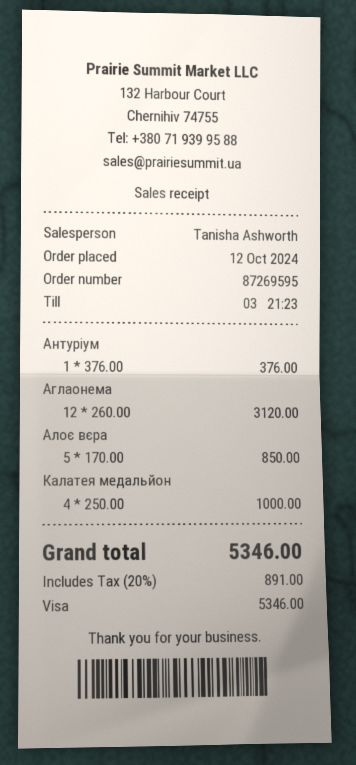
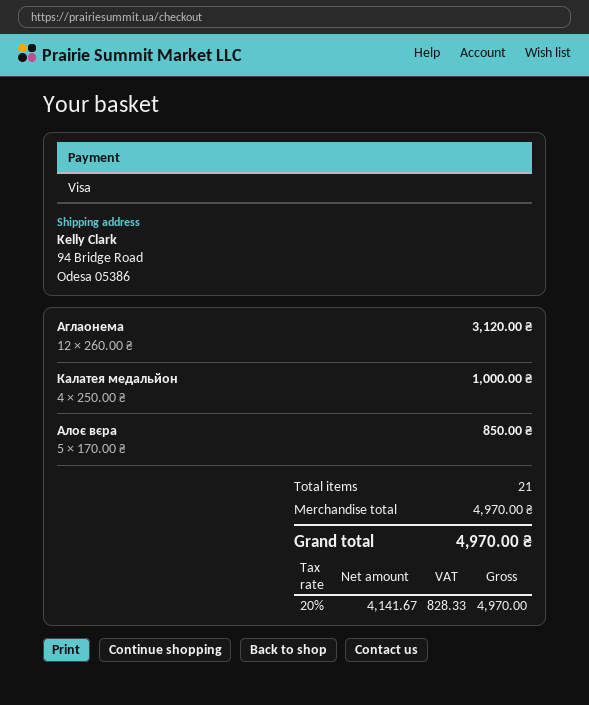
Антуріум: 1 x 376.00 = 376.00 -> none
tax: 20% = 891.00 -> 20% = 828.33
total: 5346.00 -> 4970.00

